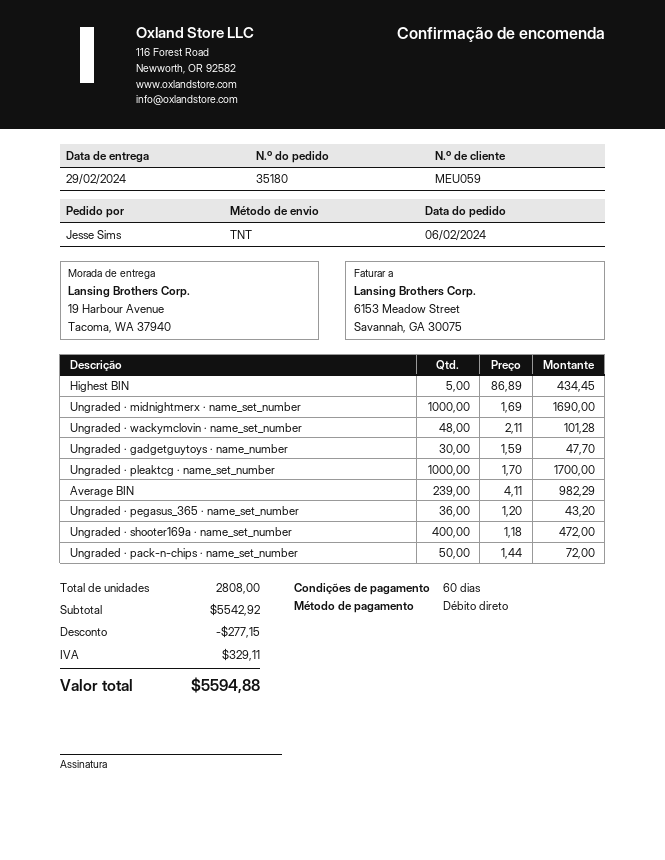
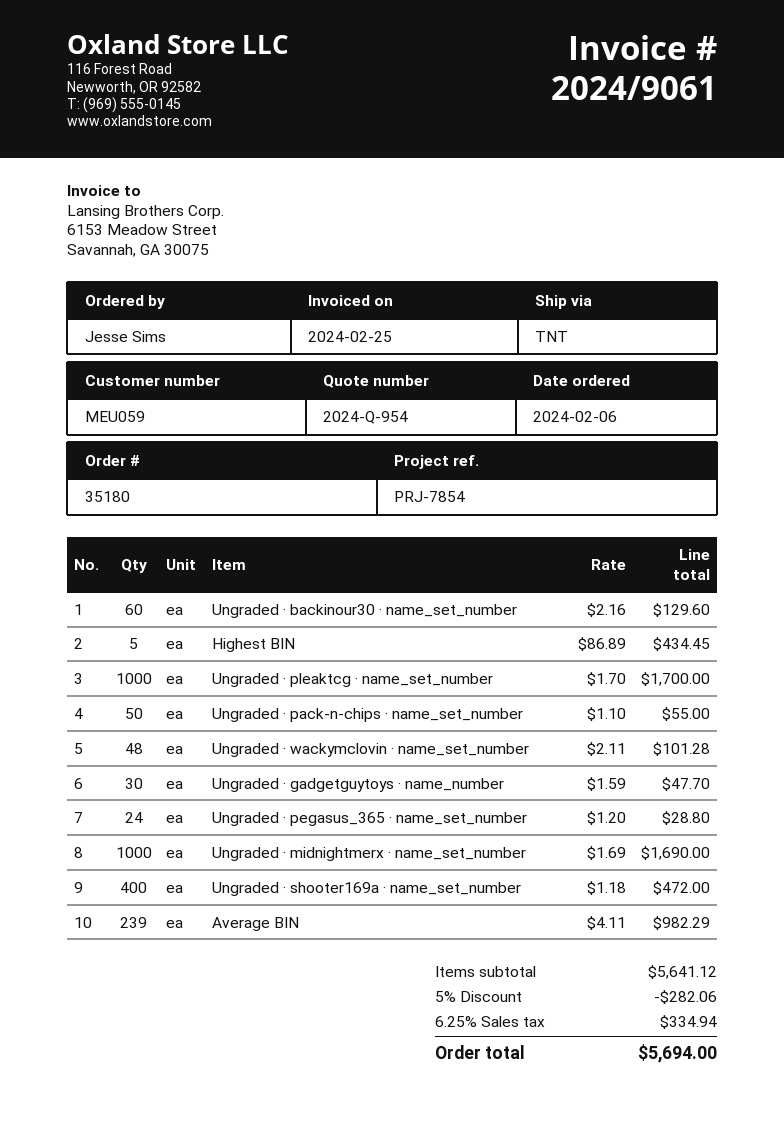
Ungraded · pegasus_365 · name_set_number: 36 x 1.20 = 43.20 -> 24 x 1.20 = 28.80
Ungraded · pack-n-chips · name_set_number: 50 x 1.44 = 72.00 -> 50 x 1.10 = 55.00
Ungraded · backinour30 · name_set_number: none -> 60 x 2.16 = 129.60
subtotal: 5542.92 -> 5641.12
discount: 277.15 -> 282.06
tax: 329.11 -> 334.94
total: 5594.88 -> 5694.00

